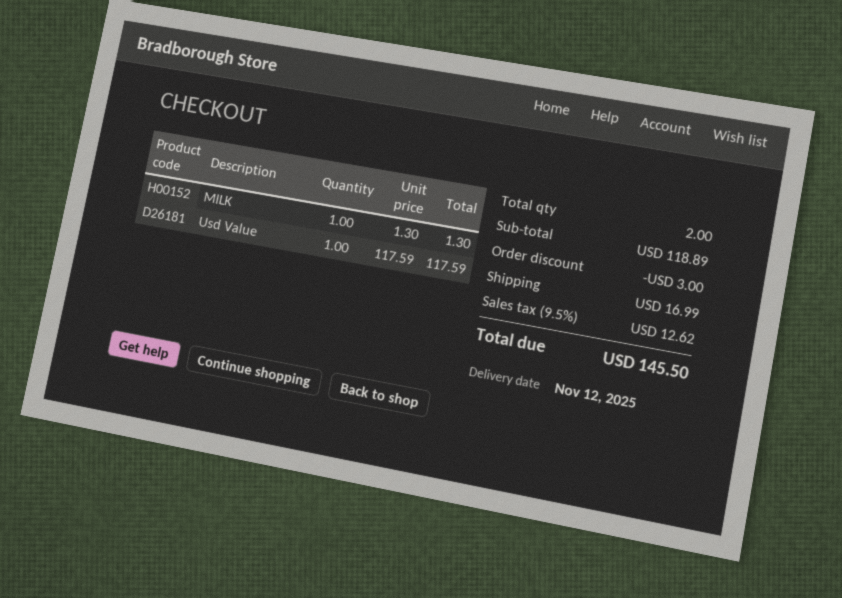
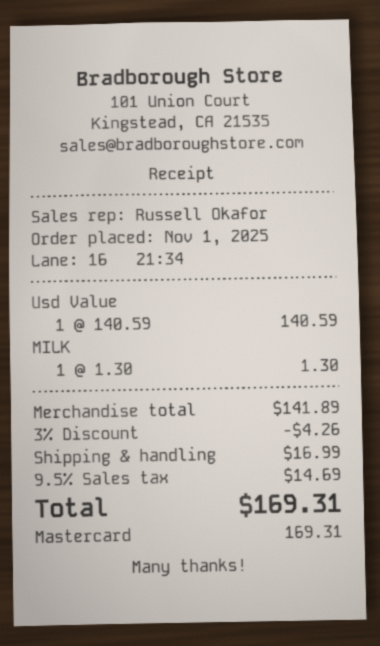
Usd Value: 1 x 117.59 = 117.59 -> 1 x 140.59 = 140.59
subtotal: 118.89 -> 141.89
discount: 3.00 -> 4.26
tax: 9.5% = 12.62 -> 9.5% = 14.69
total: 145.50 -> 169.31

